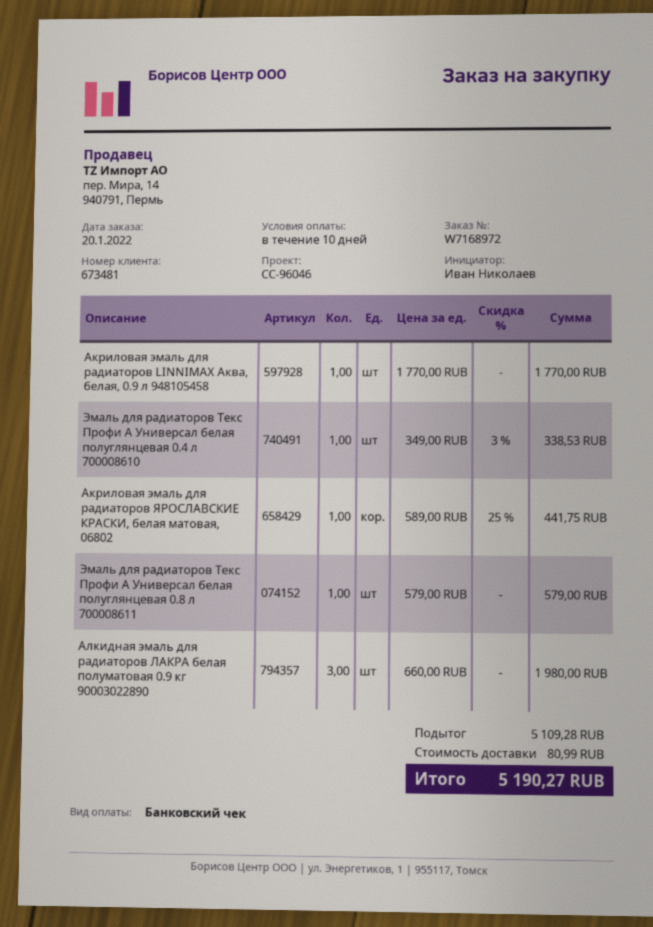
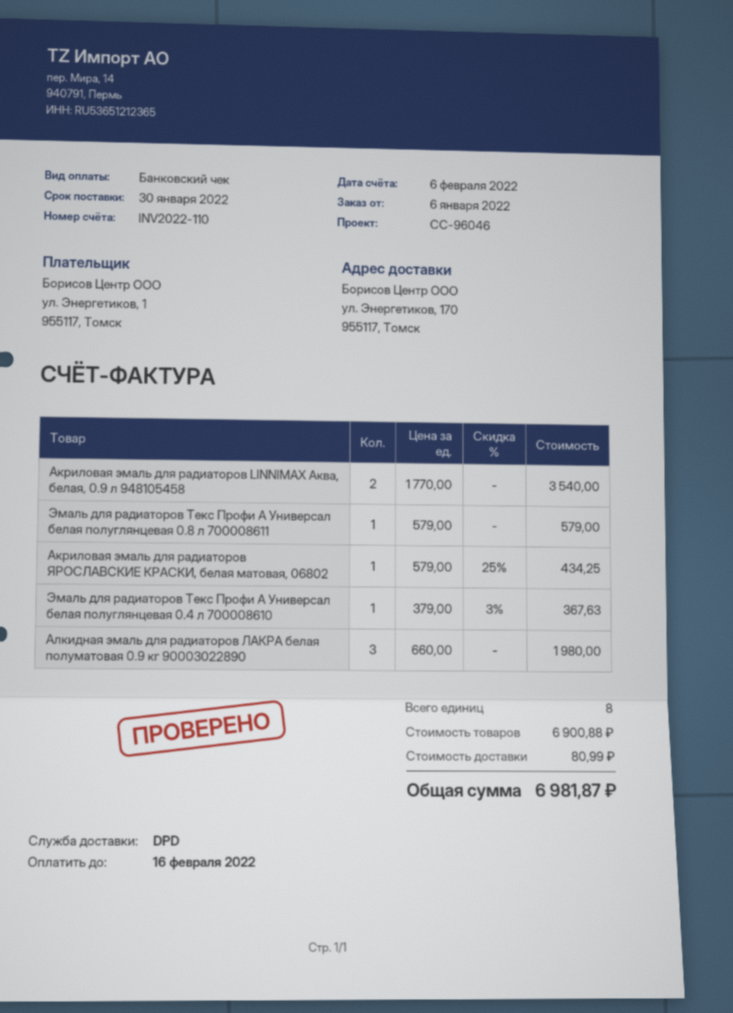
order date: 2022-01-20 -> 2022-01-06
Акриловая эмаль для радиаторов LINNIMAX Аква, белая, 0.9 л 948105458: 1 x 1770.00 = 1770.00 -> 2 x 1770.00 = 3540.00
Эмаль для радиаторов Текс Профи А Универсал белая полуглянцевая 0.4 л 700008610: 1 x 349.00 - 3% = 338.53 -> 1 x 379.00 - 3% = 367.63
Акриловая эмаль для радиаторов ЯРОСЛАВСКИЕ КРАСКИ, белая матовая, 06802: 1 x 589.00 - 25% = 441.75 -> 1 x 579.00 - 25% = 434.25
subtotal: 5109.28 -> 6900.88
total: 5190.27 -> 6981.87

